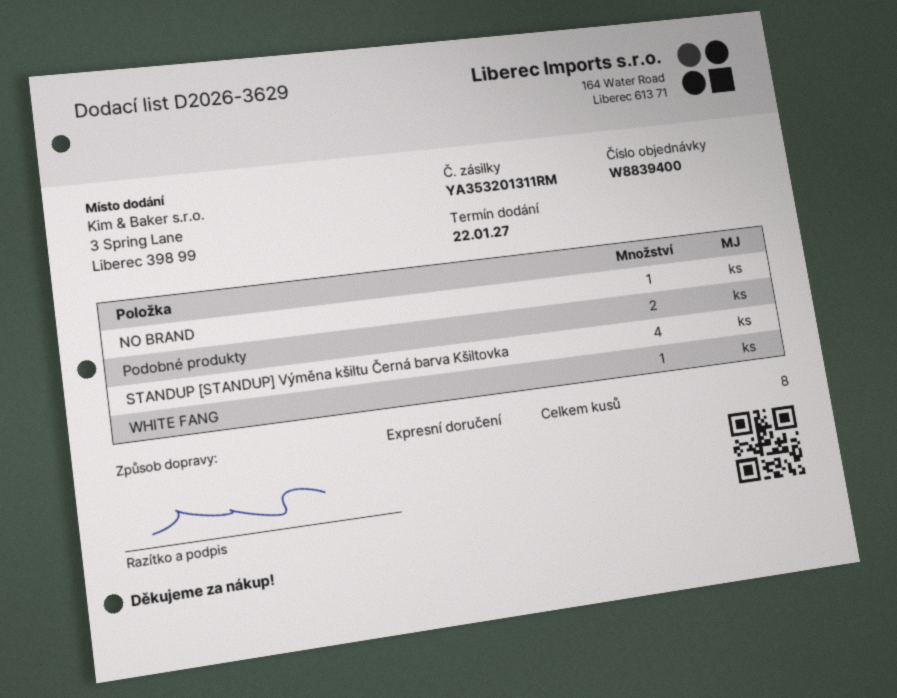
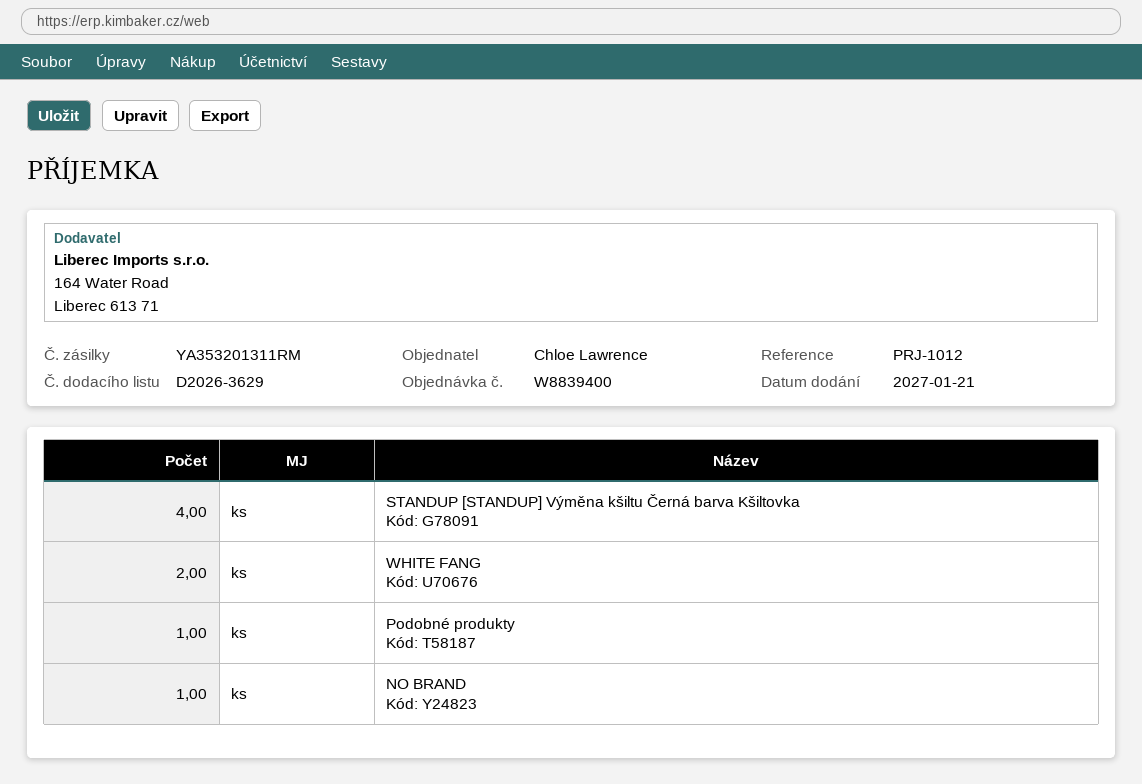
delivery date: 2027-01-22 -> 2027-01-21
Podobné produkty: 2 -> 1
WHITE FANG: 1 -> 2

